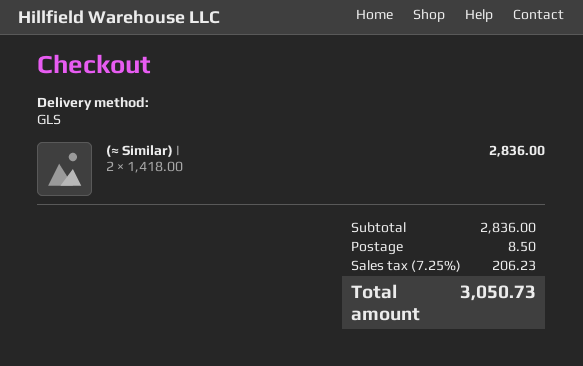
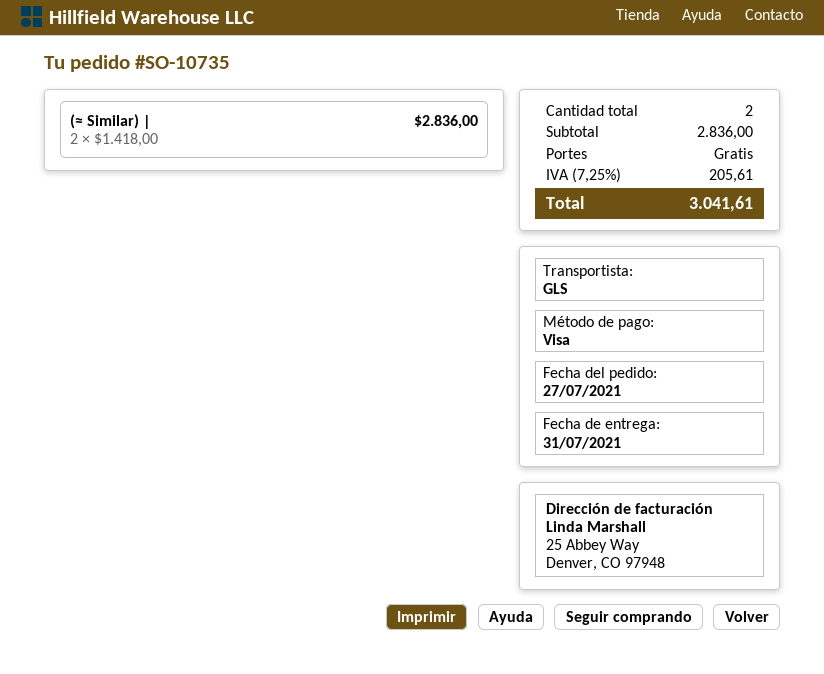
shipping: 8.50 -> 0.00
tax: 7.25% = 206.23 -> 7.25% = 205.61
total: 3050.73 -> 3041.61

